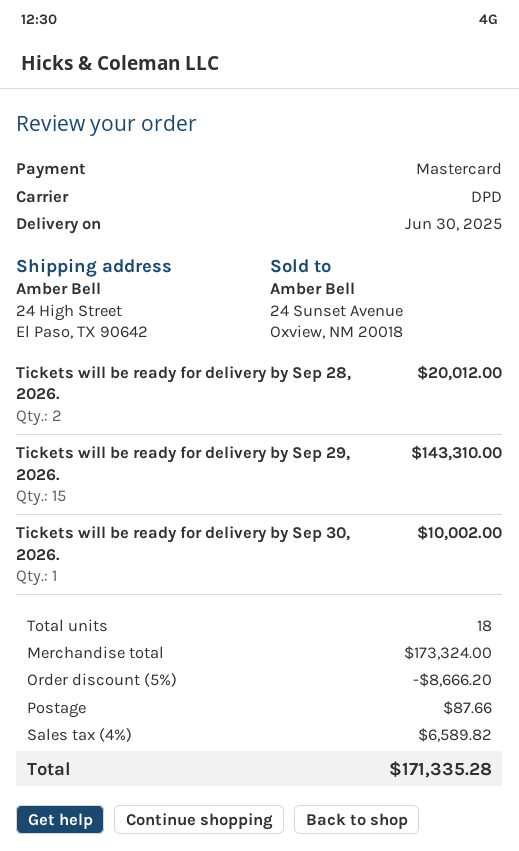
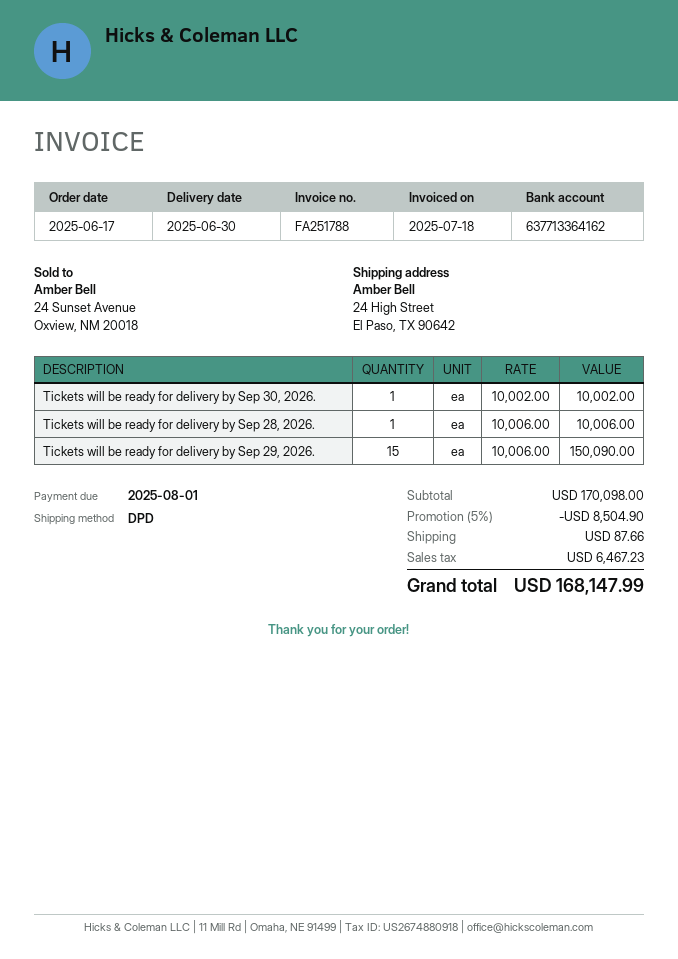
Tickets will be ready for delivery by Sep 28, 2026.: 2 for 20012.00 -> 1 for 10006.00
Tickets will be ready for delivery by Sep 29, 2026.: 15 for 143310.00 -> 15 for 150090.00
subtotal: 173324.00 -> 170098.00
discount: 5% = 8666.20 -> 5% = 8504.90
tax: 6589.82 -> 6467.23
total: 171335.28 -> 168147.99

